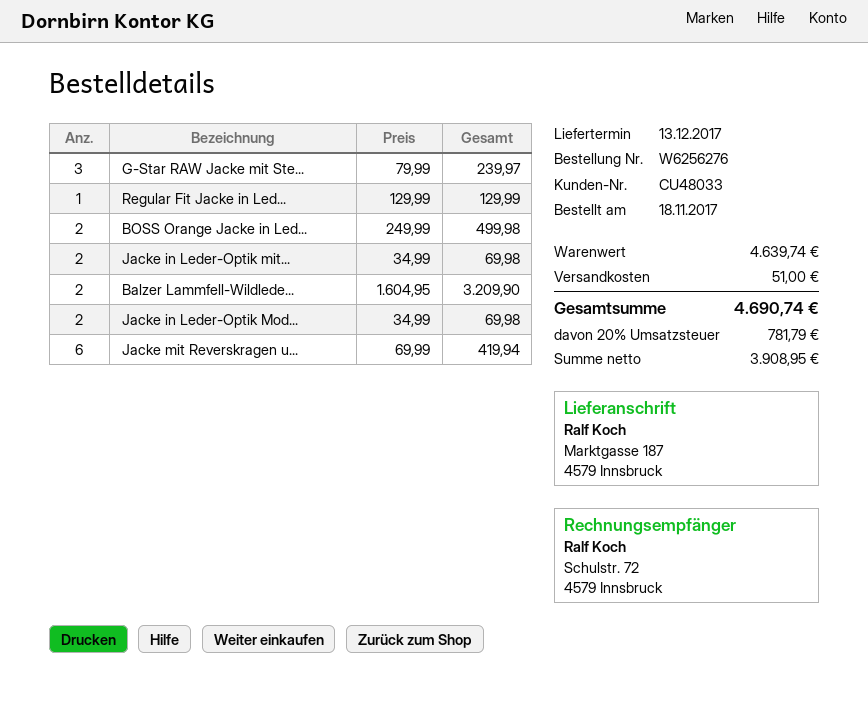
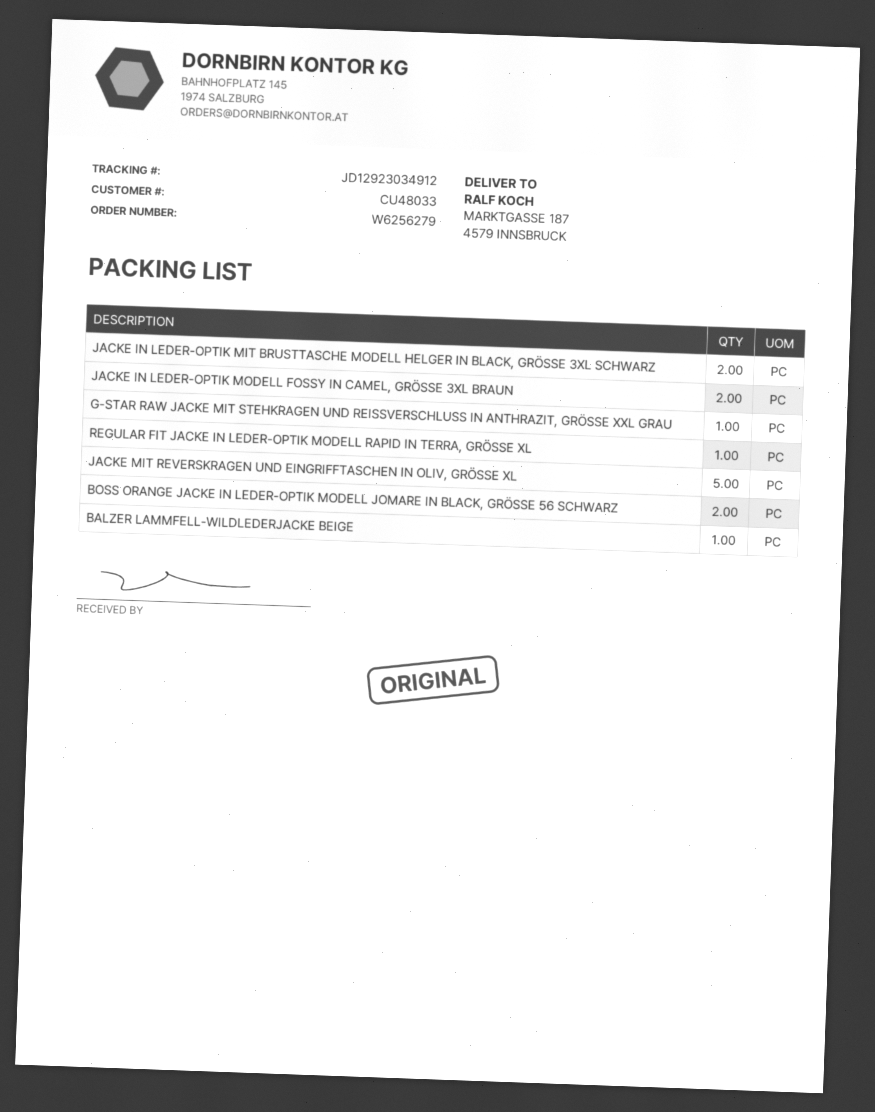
order number: W6256276 -> W6256279
G-Star RAW Jacke mit Ste...: 3 -> 1
Balzer Lammfell-Wildlede...: 2 -> 1
Jacke mit Reverskragen u...: 6 -> 5

